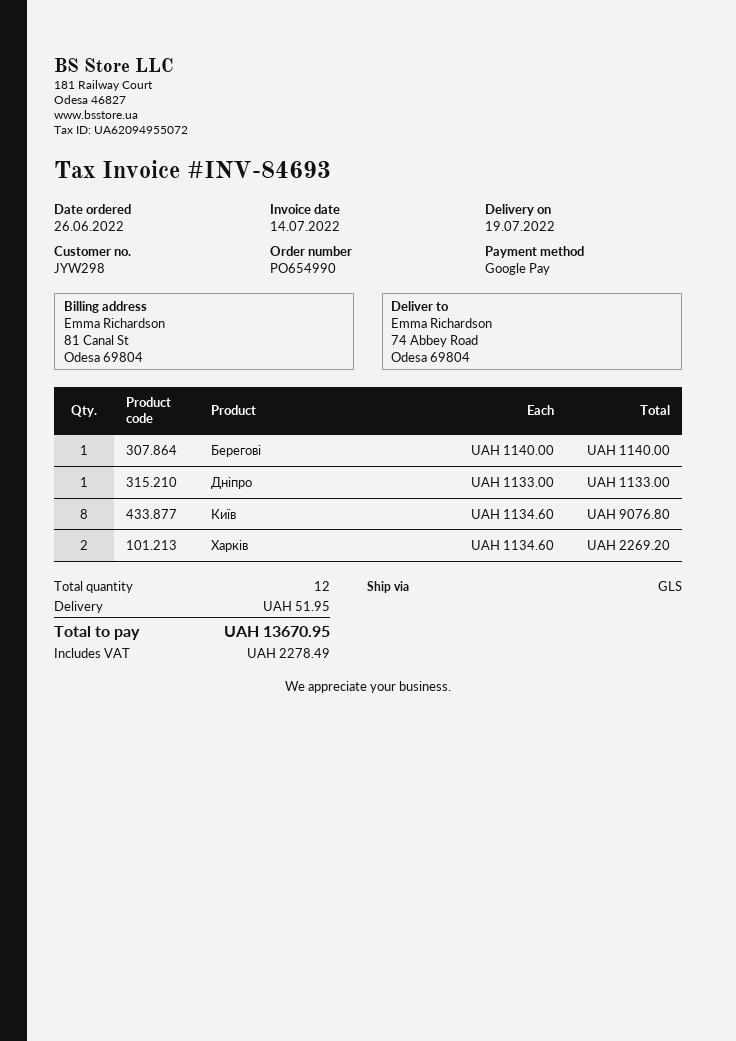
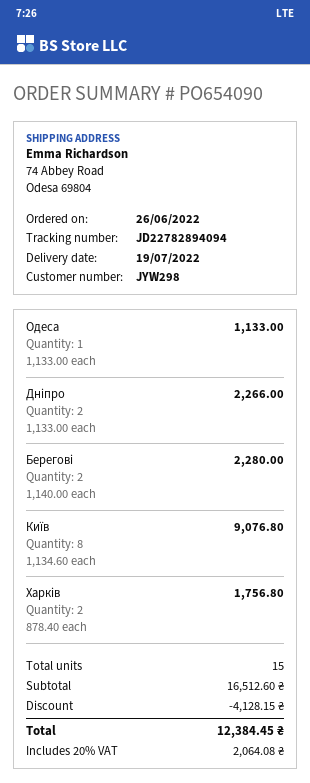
order number: PO654990 -> PO654090
Берегові: 1 x 1140.00 = 1140.00 -> 2 x 1140.00 = 2280.00
Дніпро: 1 x 1133.00 = 1133.00 -> 2 x 1133.00 = 2266.00
Харків: 2 x 1134.60 = 2269.20 -> 2 x 878.40 = 1756.80
Одеса: none -> 1 x 1133.00 = 1133.00
total quantity: 12 -> 15
discount: none -> 4128.15
shipping: 51.95 -> none
tax: 2278.49 -> 2064.08
total: 13670.95 -> 12384.45

